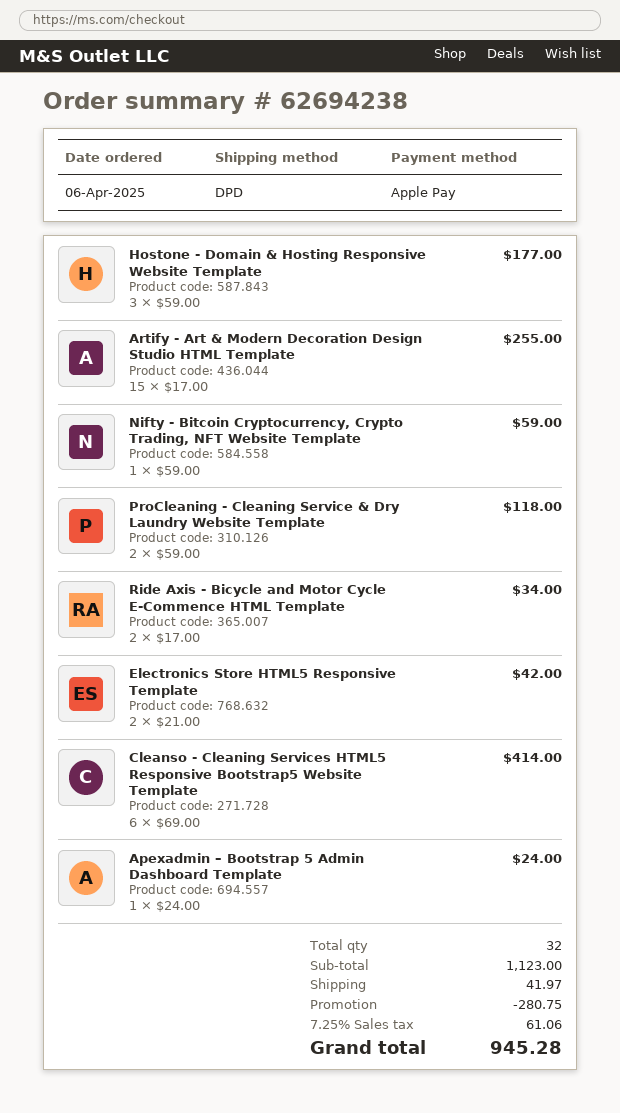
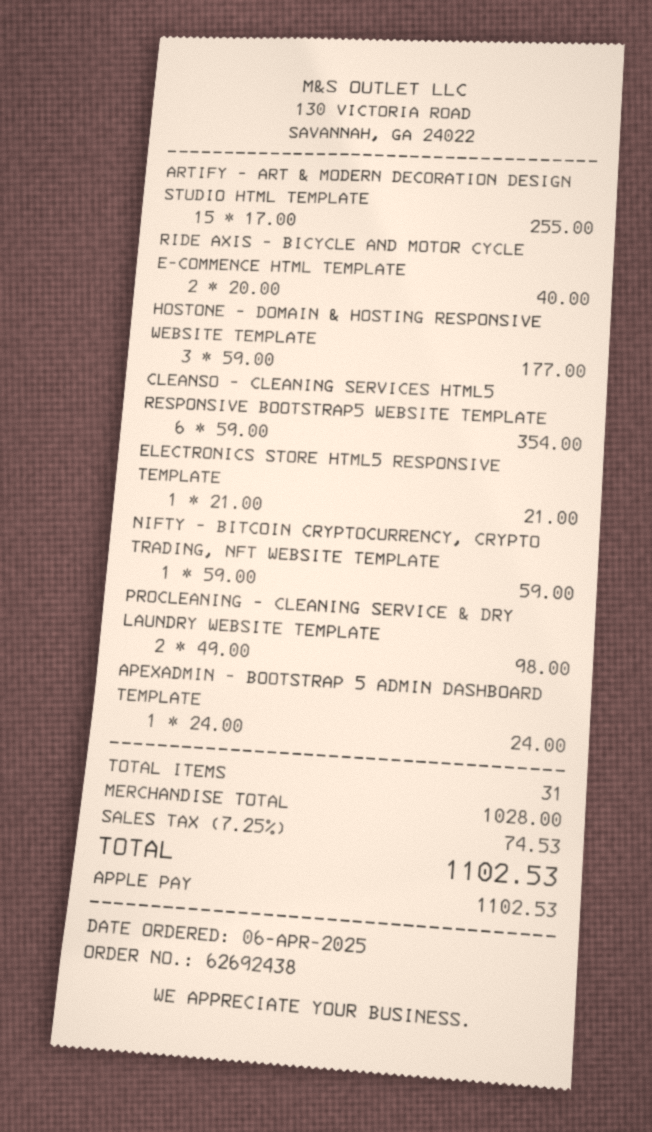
order number: 62694238 -> 62692438
ProCleaning - Cleaning Service & Dry Laundry Website Template: 2 x 59.00 = 118.00 -> 2 x 49.00 = 98.00
Ride Axis - Bicycle and Motor Cycle E-Commence HTML Template: 2 x 17.00 = 34.00 -> 2 x 20.00 = 40.00
Electronics Store HTML5 Responsive Template: 2 x 21.00 = 42.00 -> 1 x 21.00 = 21.00
Cleanso - Cleaning Services HTML5 Responsive Bootstrap5 Website Template: 6 x 69.00 = 414.00 -> 6 x 59.00 = 354.00
total quantity: 32 -> 31
subtotal: 1123.00 -> 1028.00
discount: 280.75 -> none
shipping: 41.97 -> none
tax: 7.25% = 61.06 -> 7.25% = 74.53
total: 945.28 -> 1102.53

